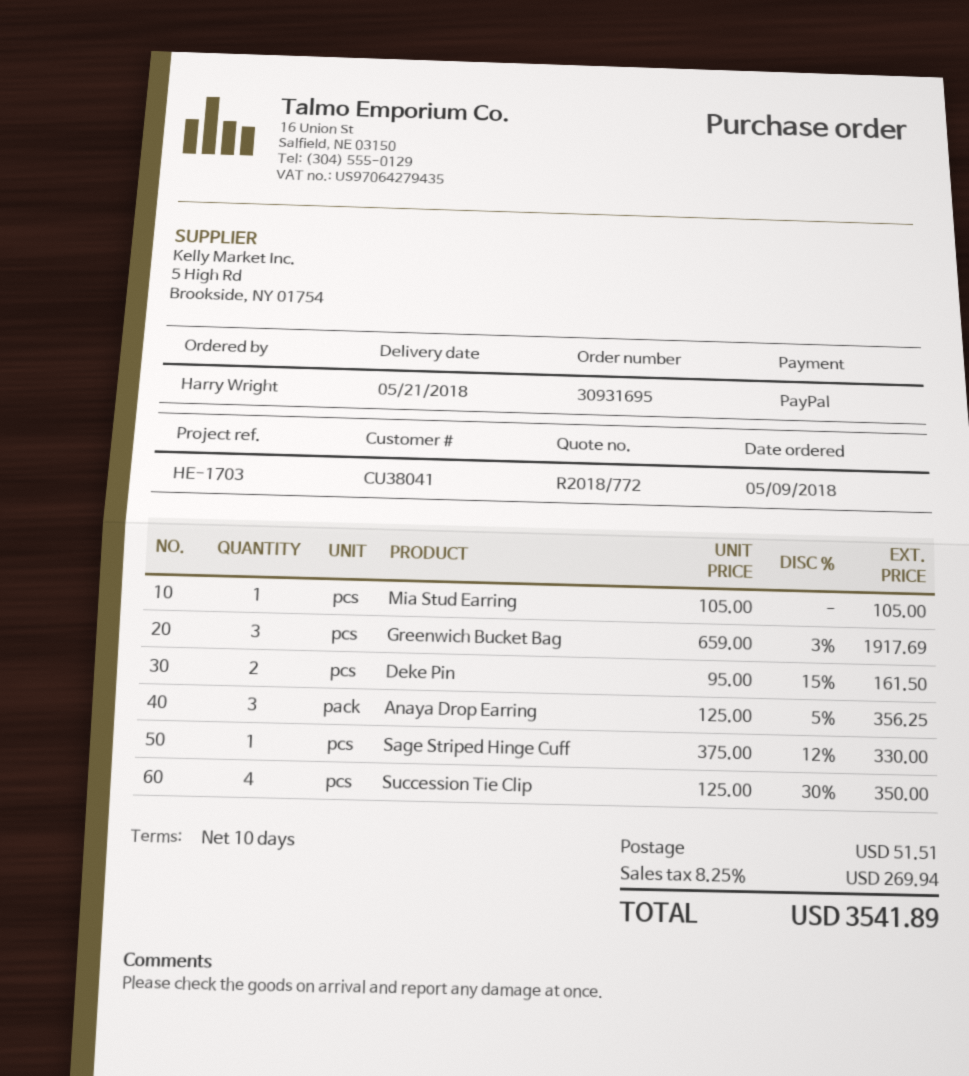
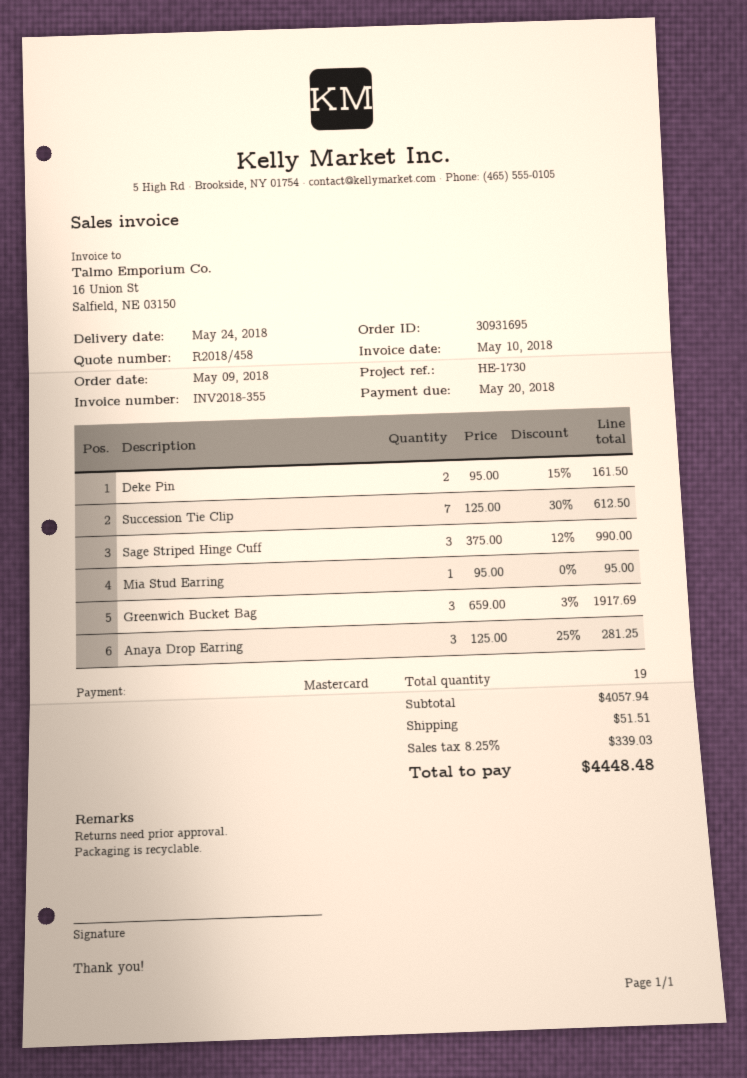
quote number: R2018/772 -> R2018/458
delivery date: 2018-05-21 -> 2018-05-24
reference: HE-1703 -> HE-1730
payment method: PayPal -> Mastercard
Mia Stud Earring: 1 x 105.00 = 105.00 -> 1 x 95.00 = 95.00
Anaya Drop Earring: 3 x 125.00 - 5% = 356.25 -> 3 x 125.00 - 25% = 281.25
Sage Striped Hinge Cuff: 1 x 375.00 - 12% = 330.00 -> 3 x 375.00 - 12% = 990.00
Succession Tie Clip: 4 x 125.00 - 30% = 350.00 -> 7 x 125.00 - 30% = 612.50
tax: 8.25% = 269.94 -> 8.25% = 339.03
total: 3541.89 -> 4448.48

